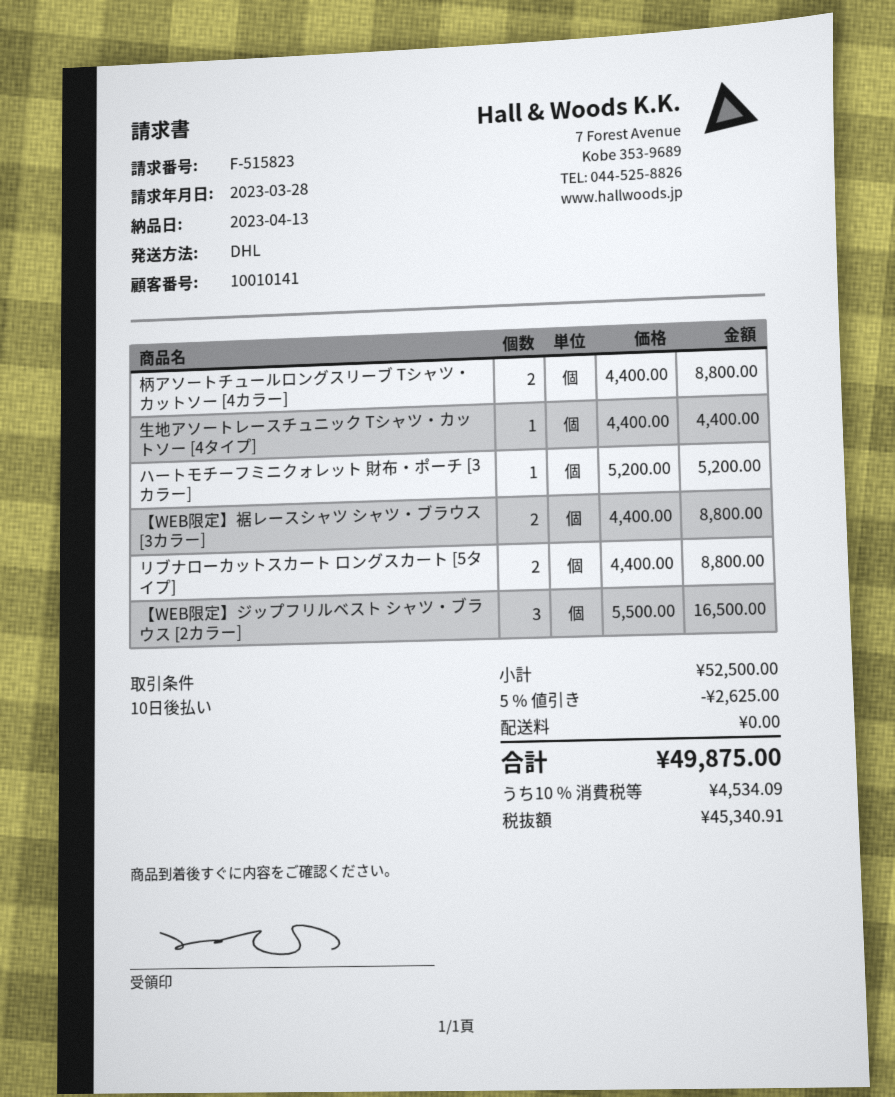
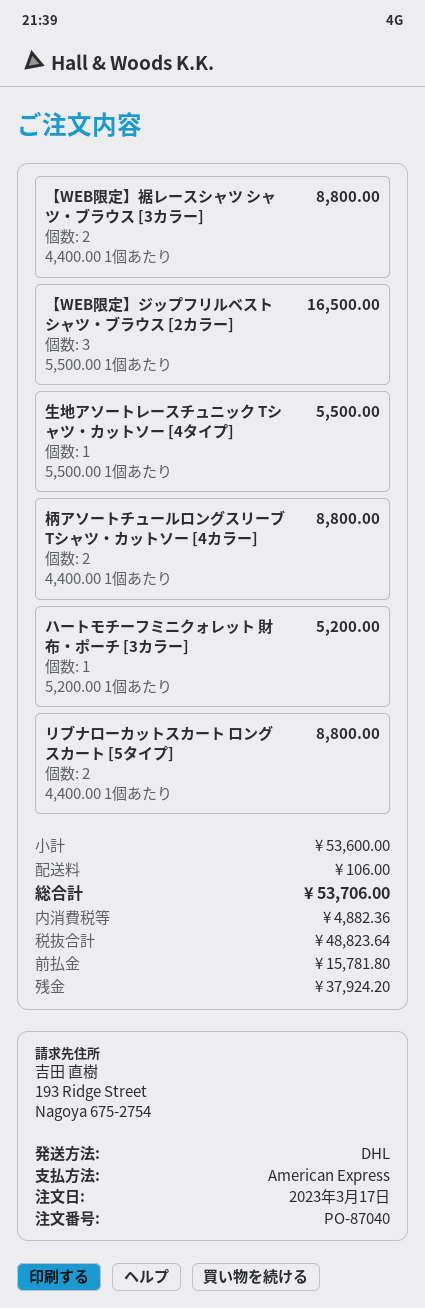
生地アソートレースチュニック Tシャツ・カットソー [4タイプ]: 1 x 4400.00 = 4400.00 -> 1 x 5500.00 = 5500.00
subtotal: 52500.00 -> 53600.00
discount: 5% = 2625.00 -> none
shipping: 0.00 -> 106.00
net: 45340.91 -> 48823.64
tax: 4534.09 -> 4882.36
total: 49875.00 -> 53706.00

